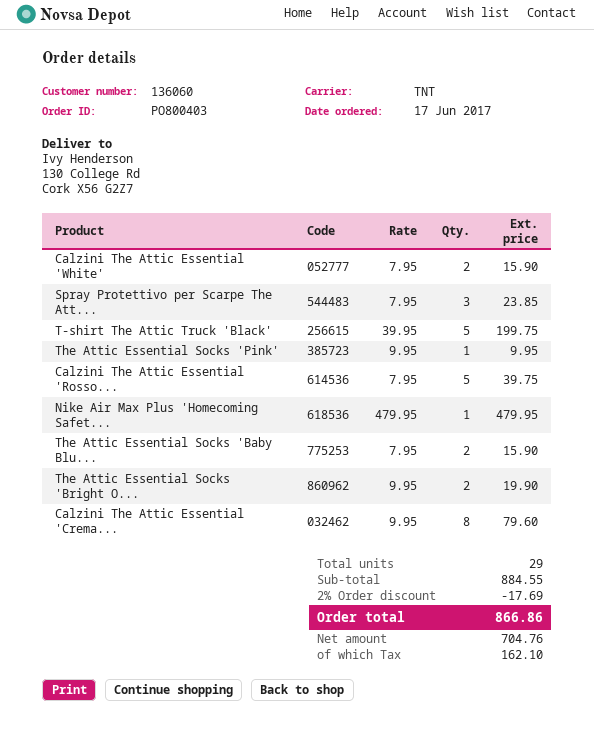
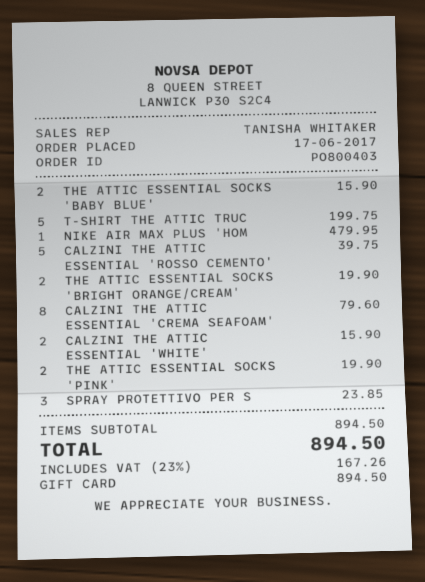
The Attic Essential Socks 'Pink': 1 for 9.95 -> 2 for 19.90
subtotal: 884.55 -> 894.50
discount: 2% = 17.69 -> none
tax: 162.10 -> 167.26
total: 866.86 -> 894.50

